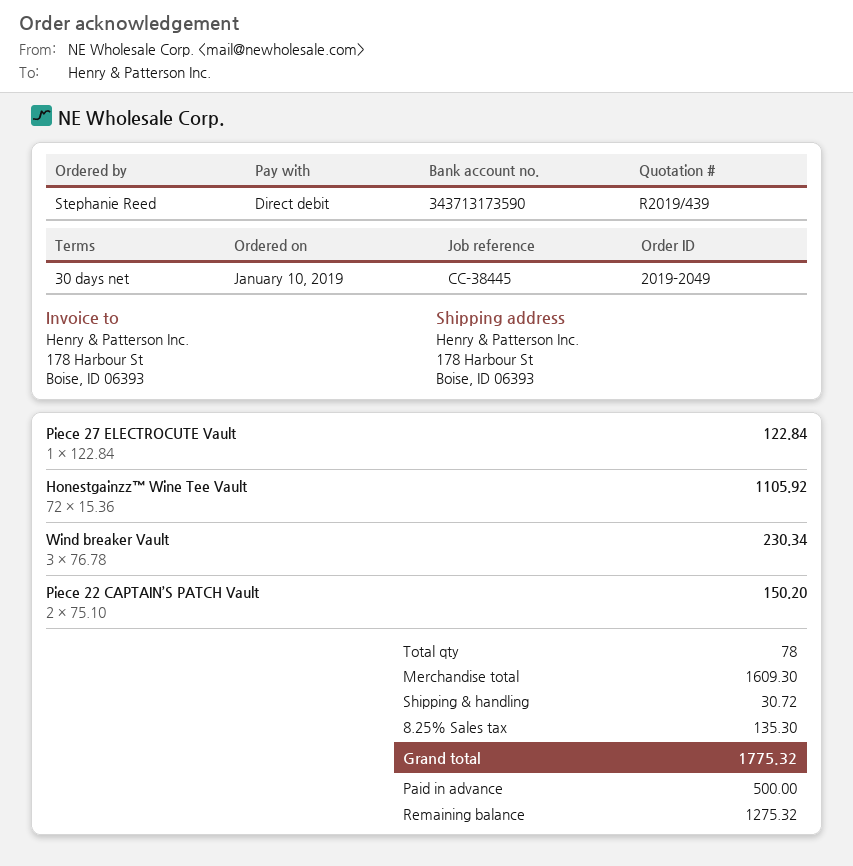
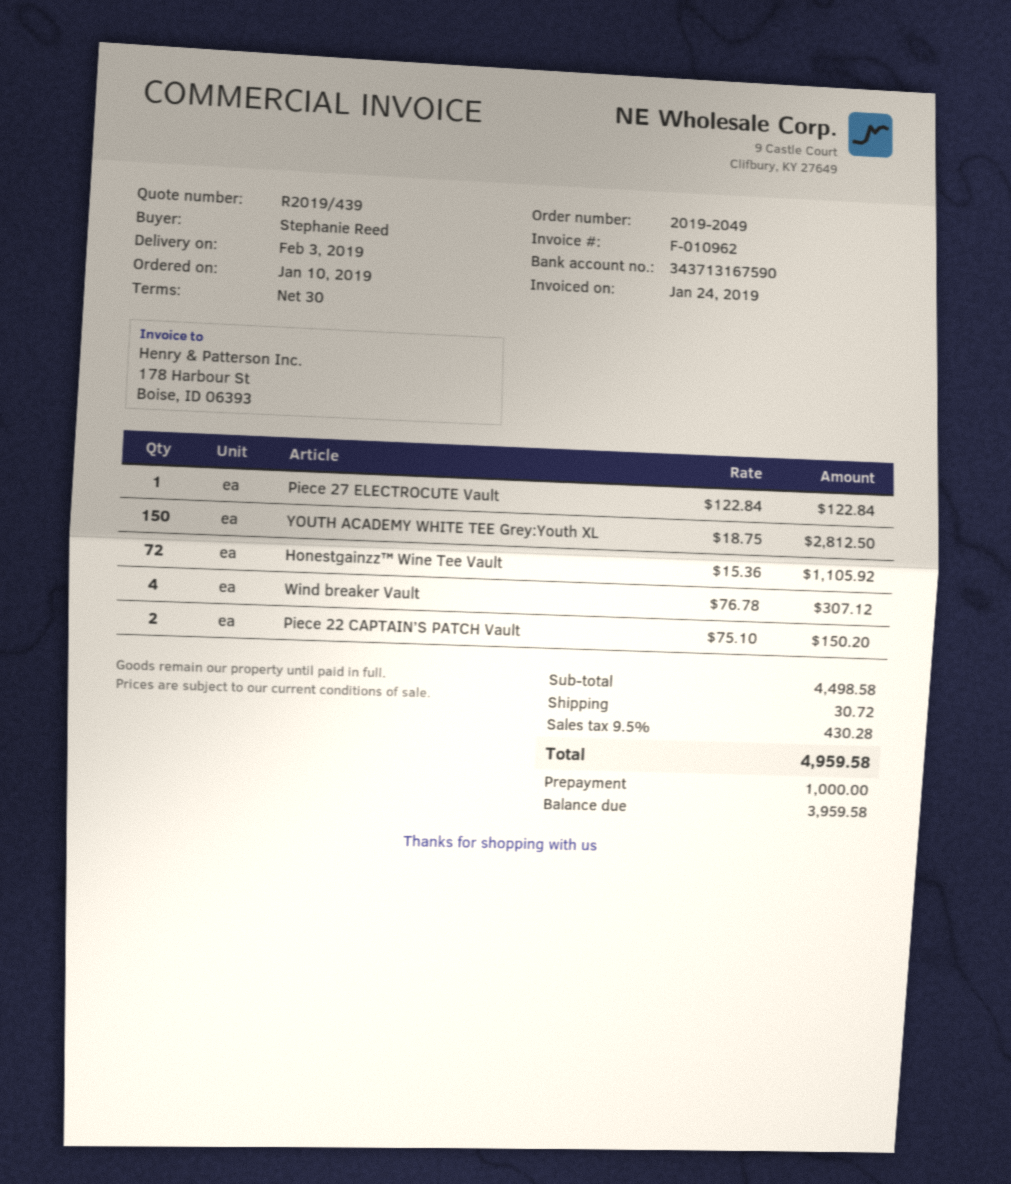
bank account: 343713173590 -> 343713167590
Wind breaker Vault: 3 x 76.78 = 230.34 -> 4 x 76.78 = 307.12
YOUTH ACADEMY WHITE TEE Grey:Youth XL: none -> 150 x 18.75 = 2812.50
subtotal: 1609.30 -> 4498.58
tax: 8.25% = 135.30 -> 9.5% = 430.28
total: 1775.32 -> 4959.58
deposit: 500.00 -> 1000.00
balance: 1275.32 -> 3959.58

